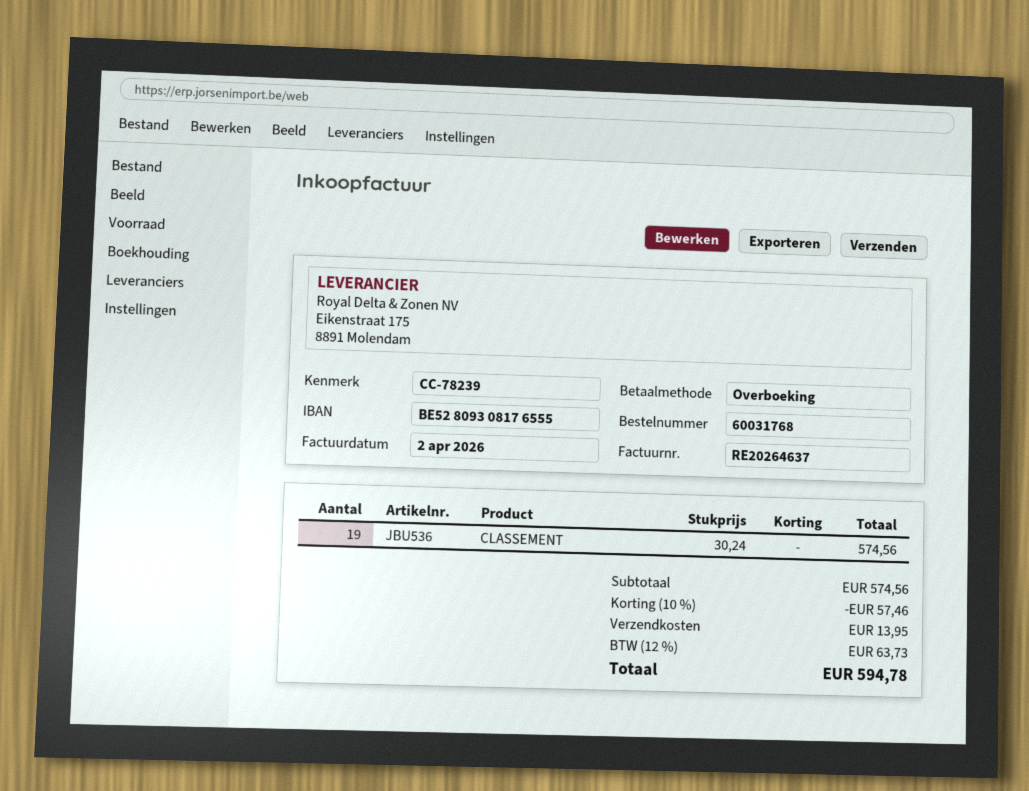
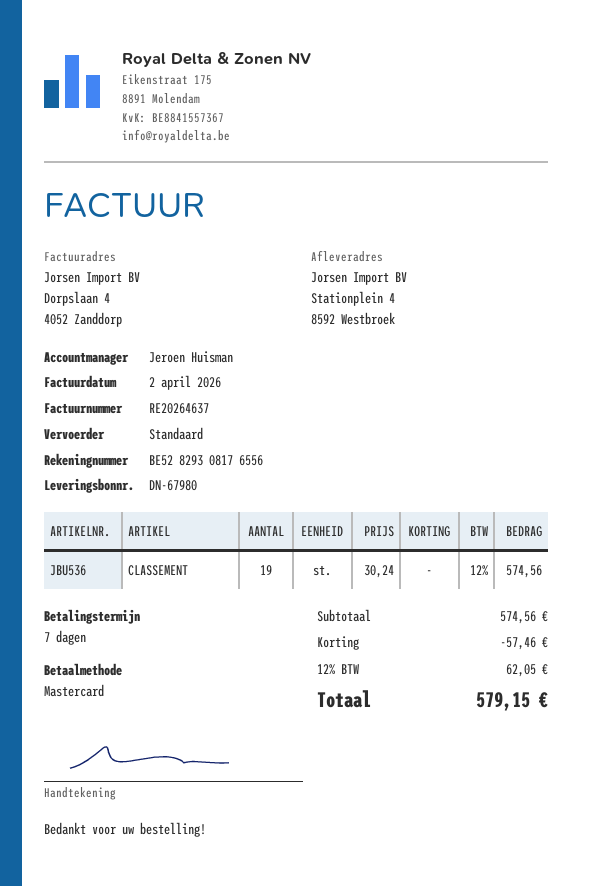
payment method: bank transfer -> Mastercard
bank account: BE52809308176555 -> BE52829308176556
shipping: 13.95 -> none
tax: 12% = 63.73 -> 12% = 62.05
total: 594.78 -> 579.15

